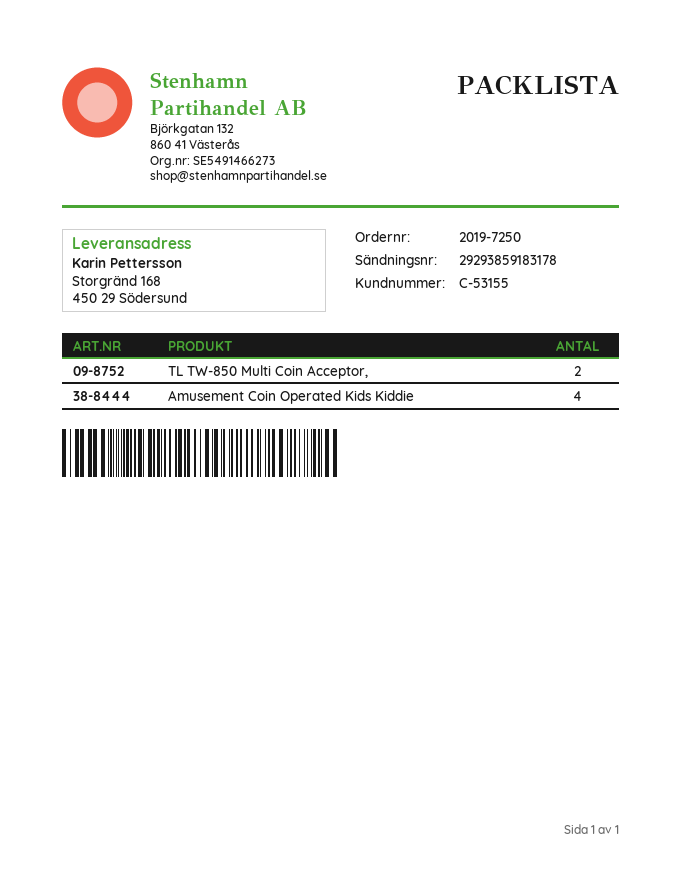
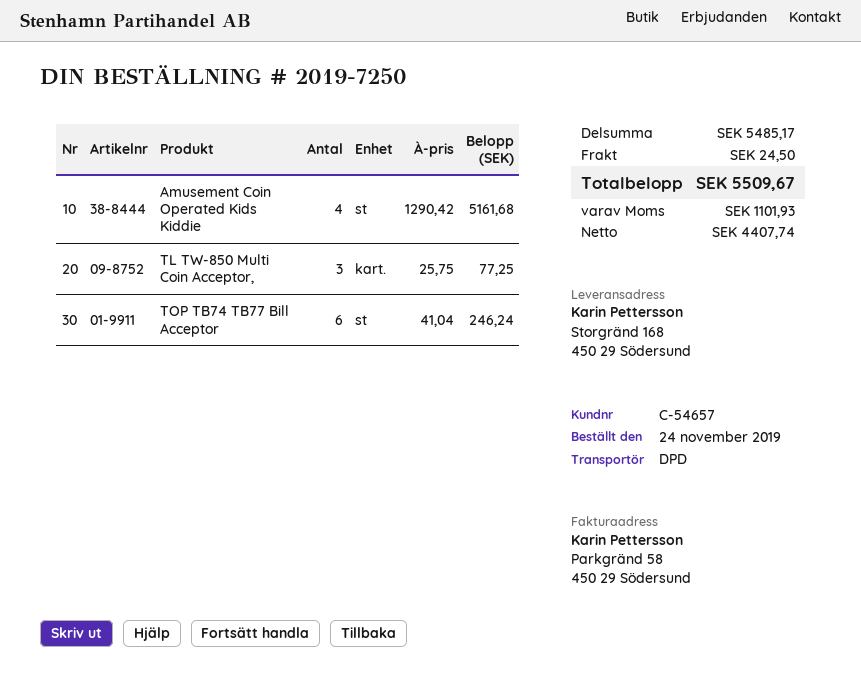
customer number: C-53155 -> C-54657
TL TW-850 Multi Coin Acceptor,: 2 -> 3
TOP TB74 TB77 Bill Acceptor: none -> 6

